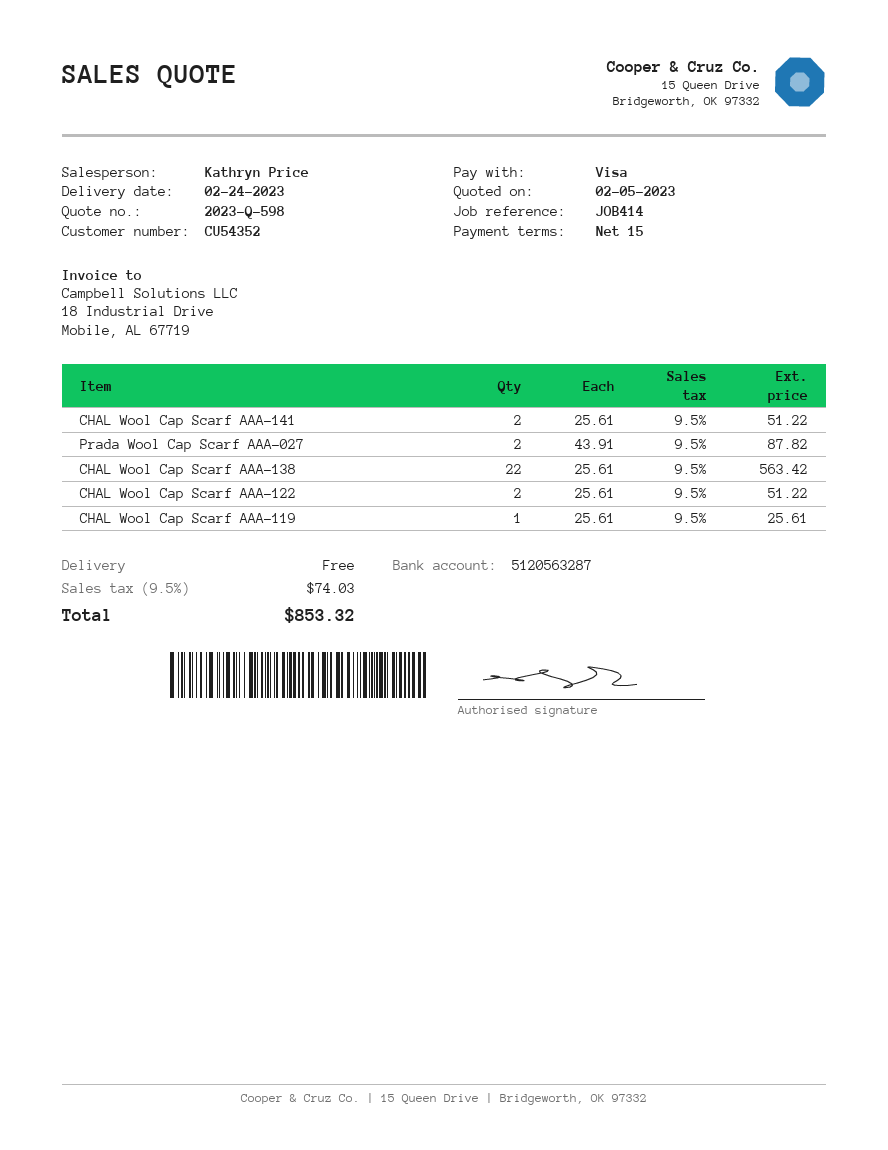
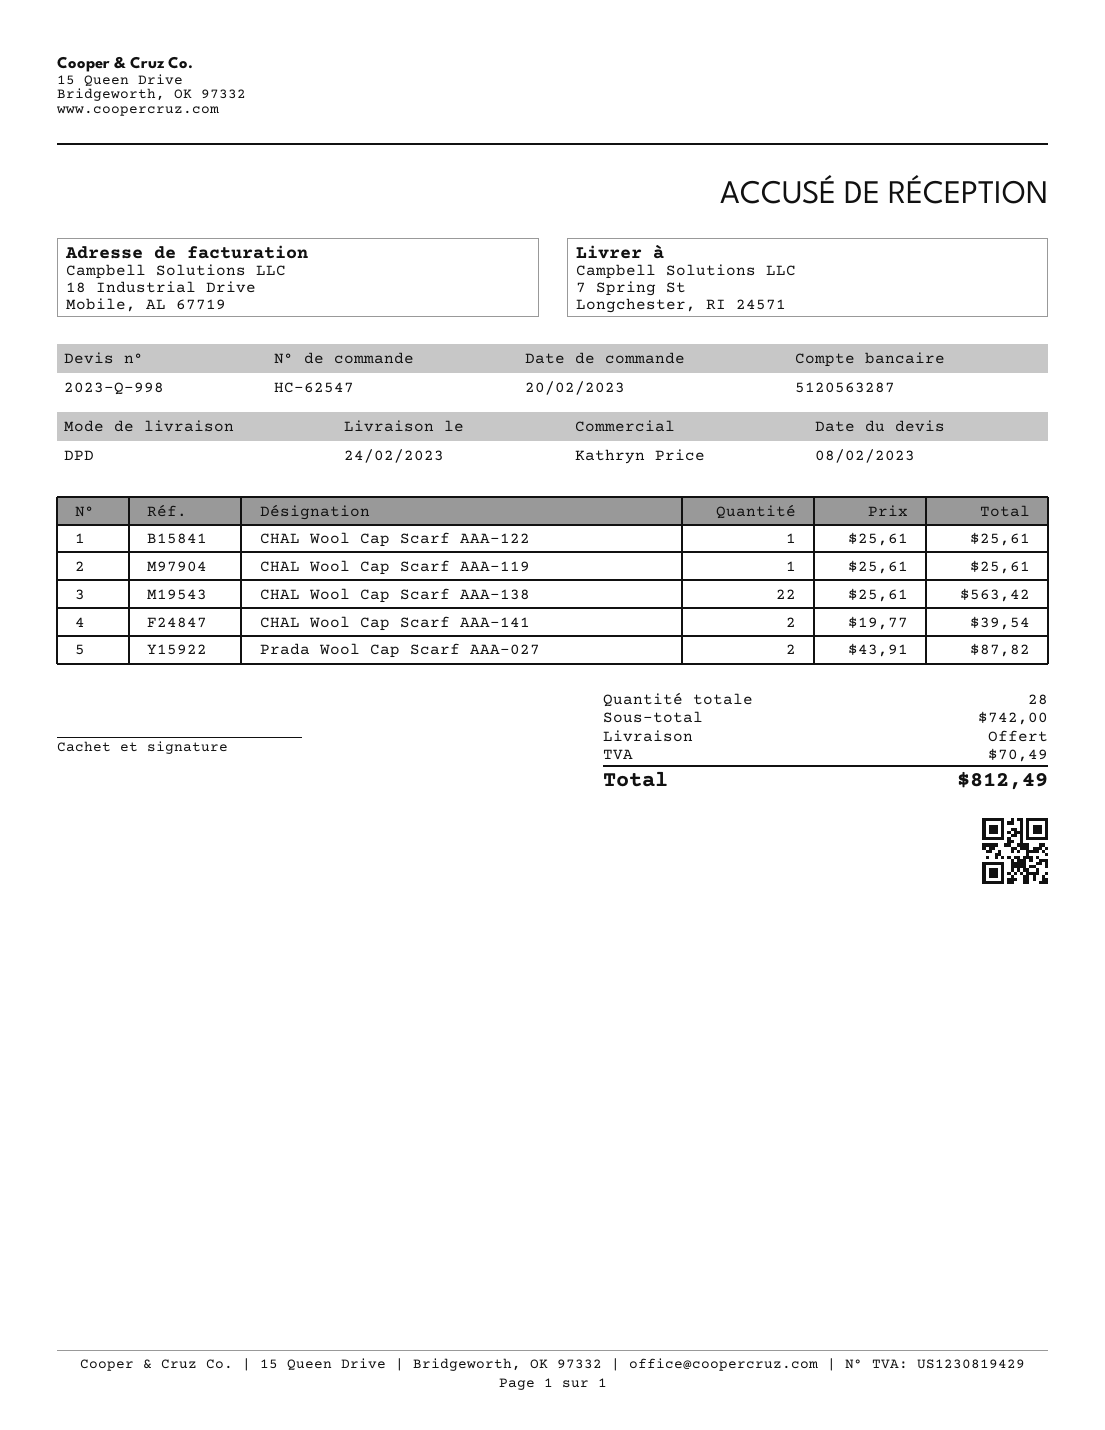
quote number: 2023-Q-598 -> 2023-Q-998
quote date: 2023-02-05 -> 2023-02-08
CHAL Wool Cap Scarf AAA-141: 2 x 25.61 = 51.22 -> 2 x 19.77 = 39.54
CHAL Wool Cap Scarf AAA-122: 2 x 25.61 = 51.22 -> 1 x 25.61 = 25.61
tax: 74.03 -> 70.49
total: 853.32 -> 812.49

